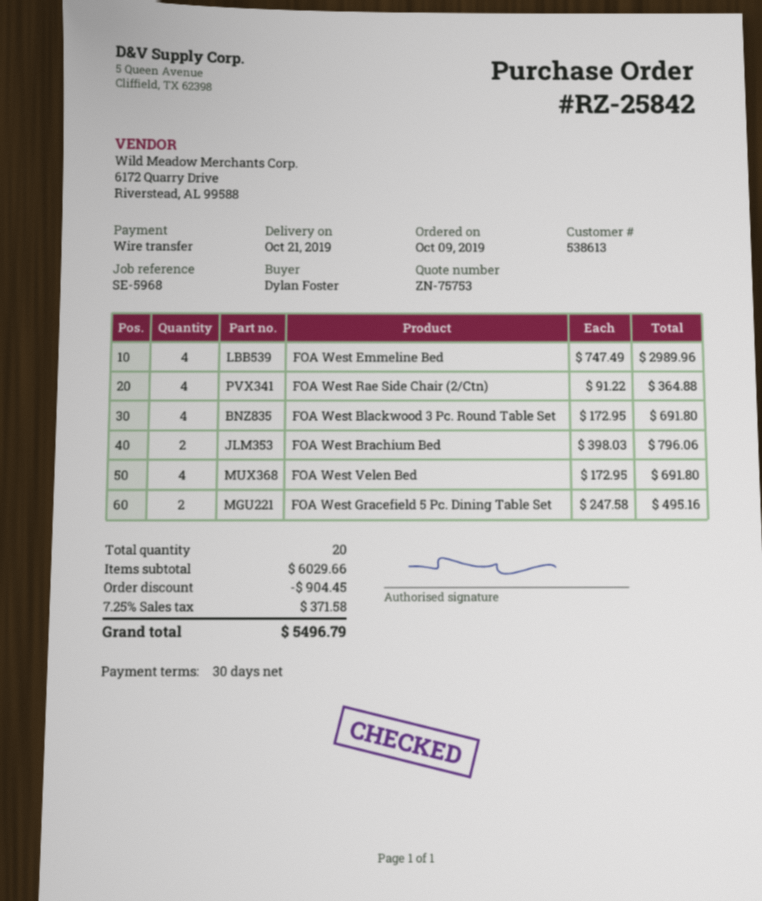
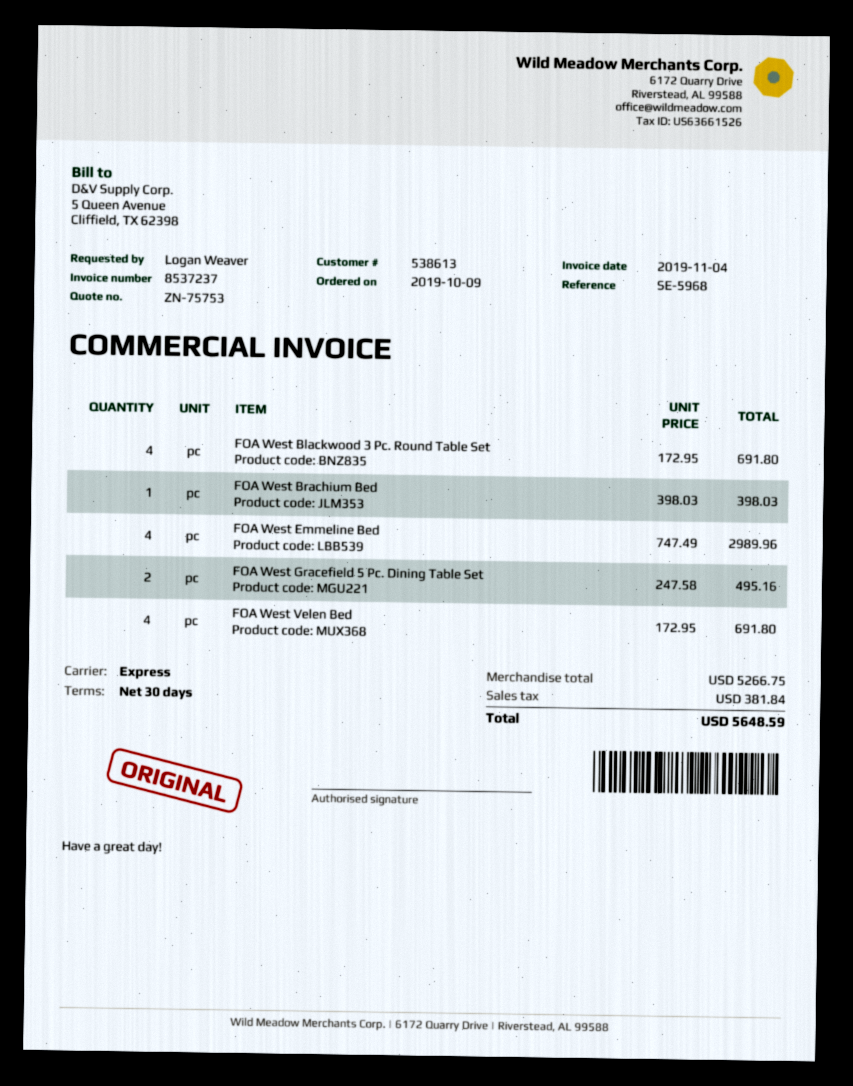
ordered by: Dylan Foster -> Logan Weaver
FOA West Rae Side Chair (2/Ctn): 4 x 91.22 = 364.88 -> none
FOA West Brachium Bed: 2 x 398.03 = 796.06 -> 1 x 398.03 = 398.03
subtotal: 6029.66 -> 5266.75
discount: 904.45 -> none
tax: 371.58 -> 381.84
total: 5496.79 -> 5648.59

